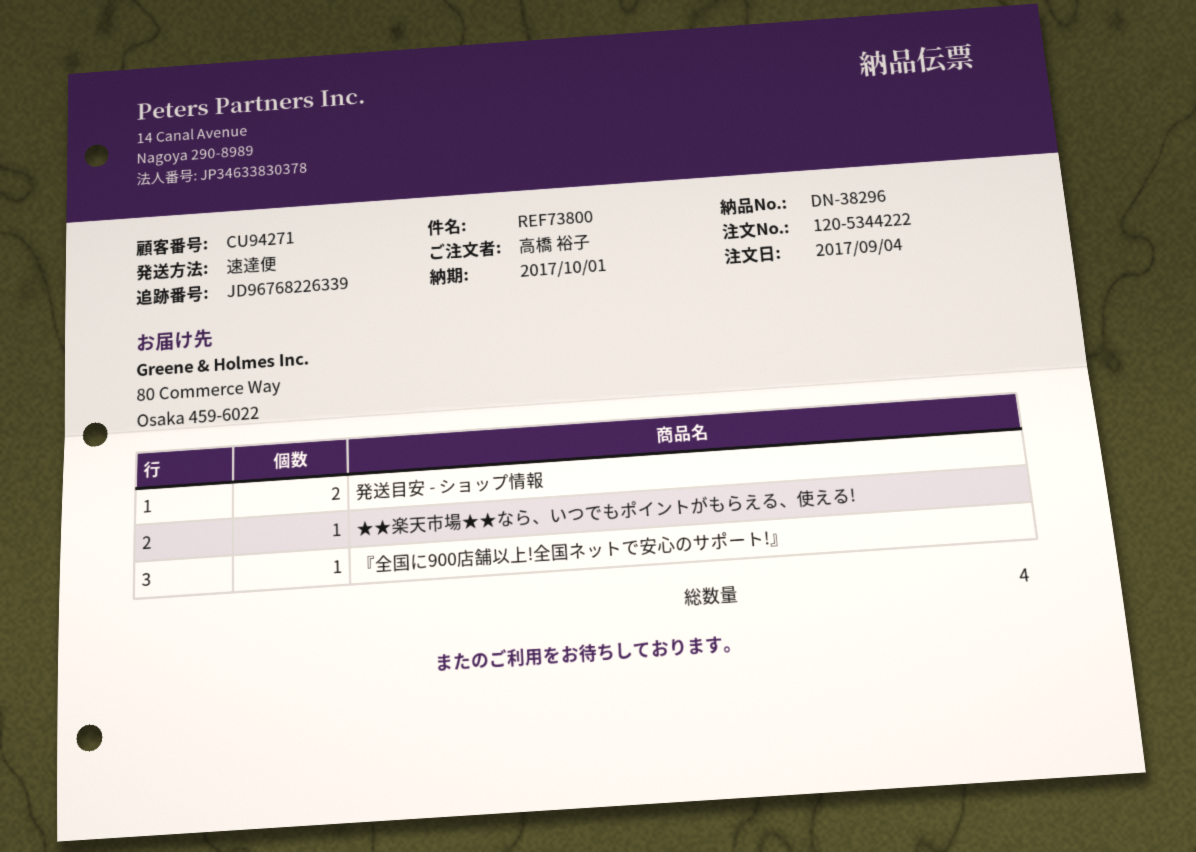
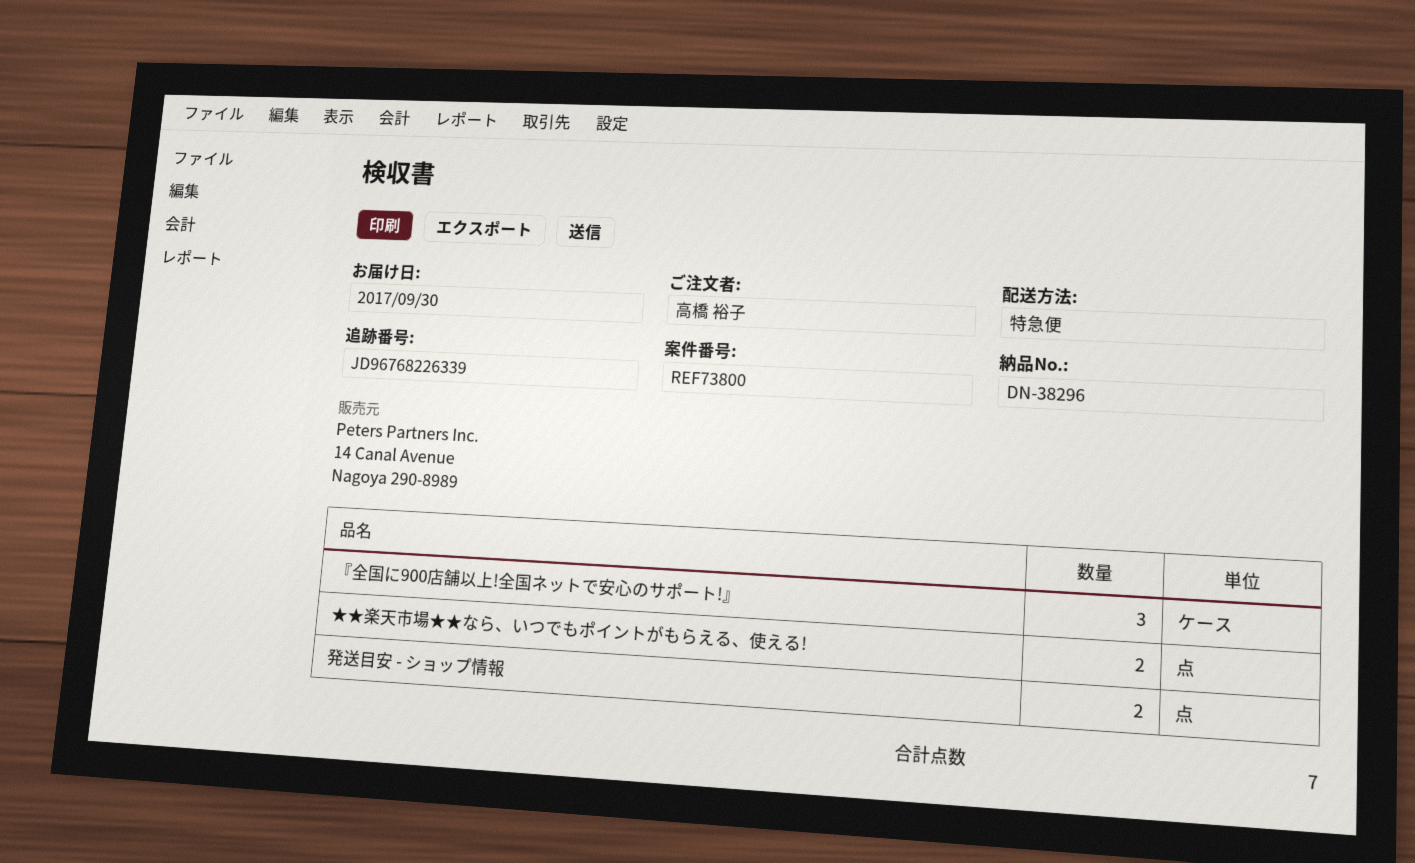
delivery date: 2017-10-01 -> 2017-09-30
★★楽天市場★★なら、いつでもポイントがもらえる、使える!: 1 -> 2
『全国に900店舗以上!全国ネットで安心のサポート!』: 1 -> 3
total quantity: 4 -> 7

